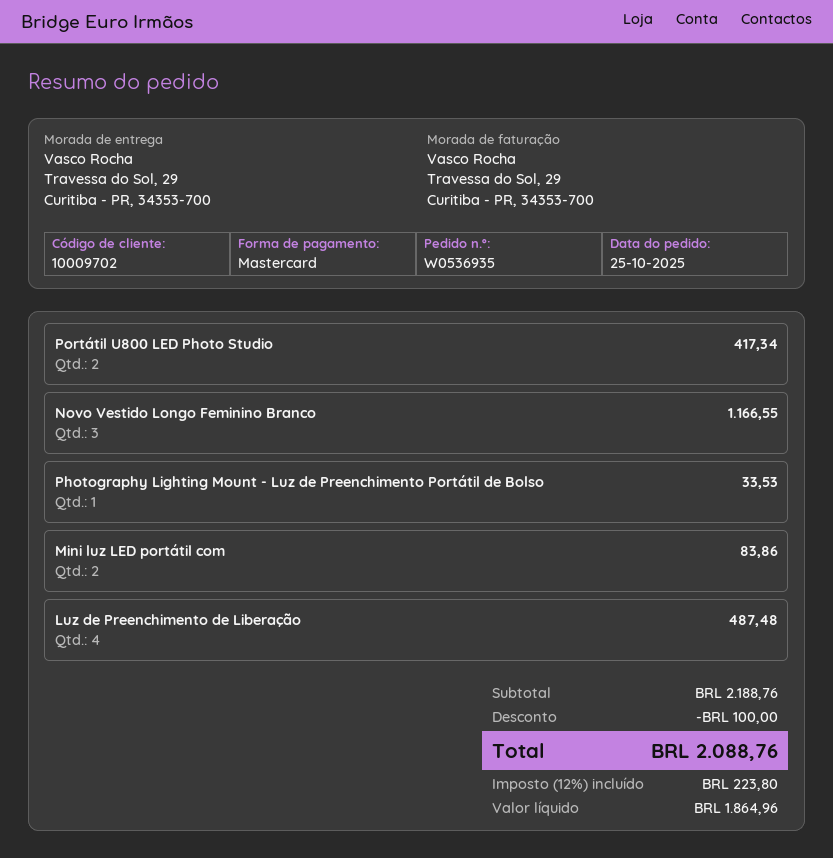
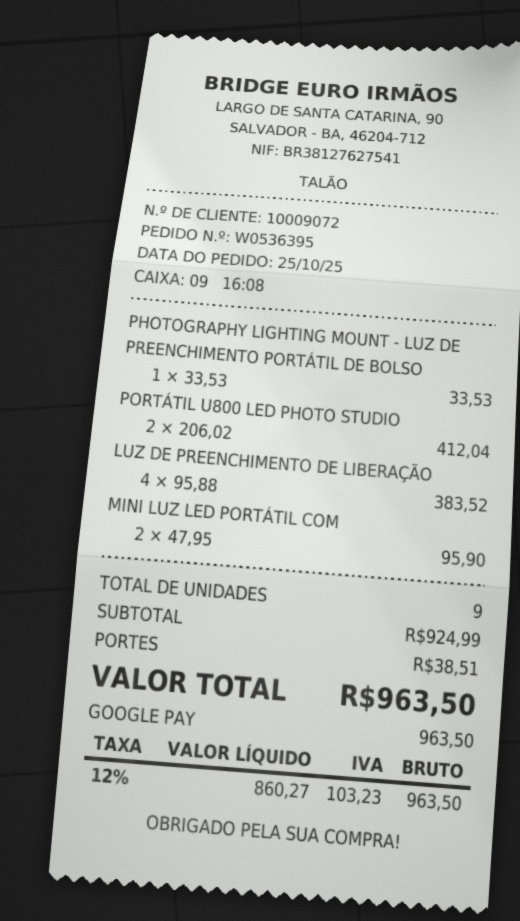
order number: W0536935 -> W0536395
customer number: 10009702 -> 10009072
payment method: Mastercard -> Google Pay
Portátil U800 LED Photo Studio: 2 for 417.34 -> 2 for 412.04
Novo Vestido Longo Feminino Branco: 3 for 1166.55 -> none
Mini luz LED portátil com: 2 for 83.86 -> 2 for 95.90
Luz de Preenchimento de Liberação: 4 for 487.48 -> 4 for 383.52
subtotal: 2188.76 -> 924.99
discount: 100.00 -> none
shipping: none -> 38.51
net: 1864.96 -> 860.27
tax: 12% = 223.80 -> 12% = 103.23
total: 2088.76 -> 963.50

